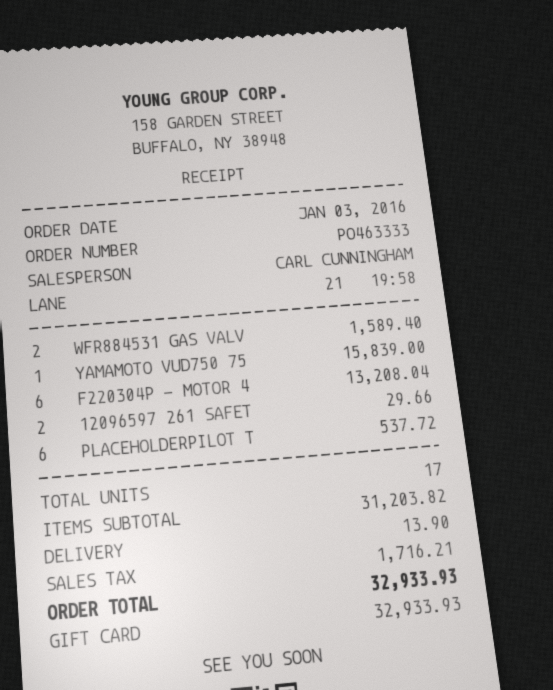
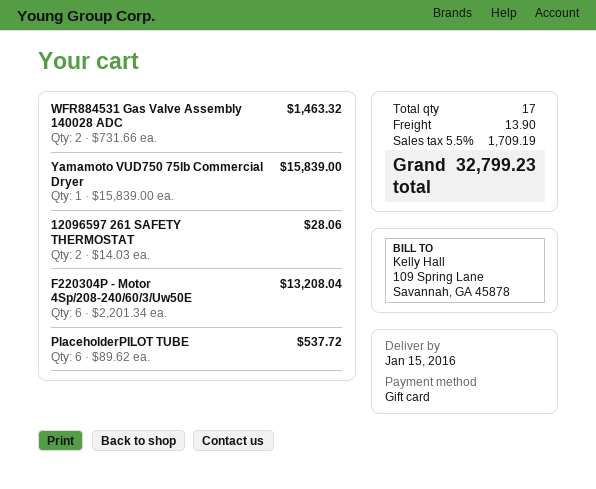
WFR884531 GAS VALV: 2 for 1589.40 -> 2 for 1463.32
12096597 261 SAFET: 2 for 29.66 -> 2 for 28.06
tax: 1716.21 -> 1709.19
total: 32933.93 -> 32799.23

